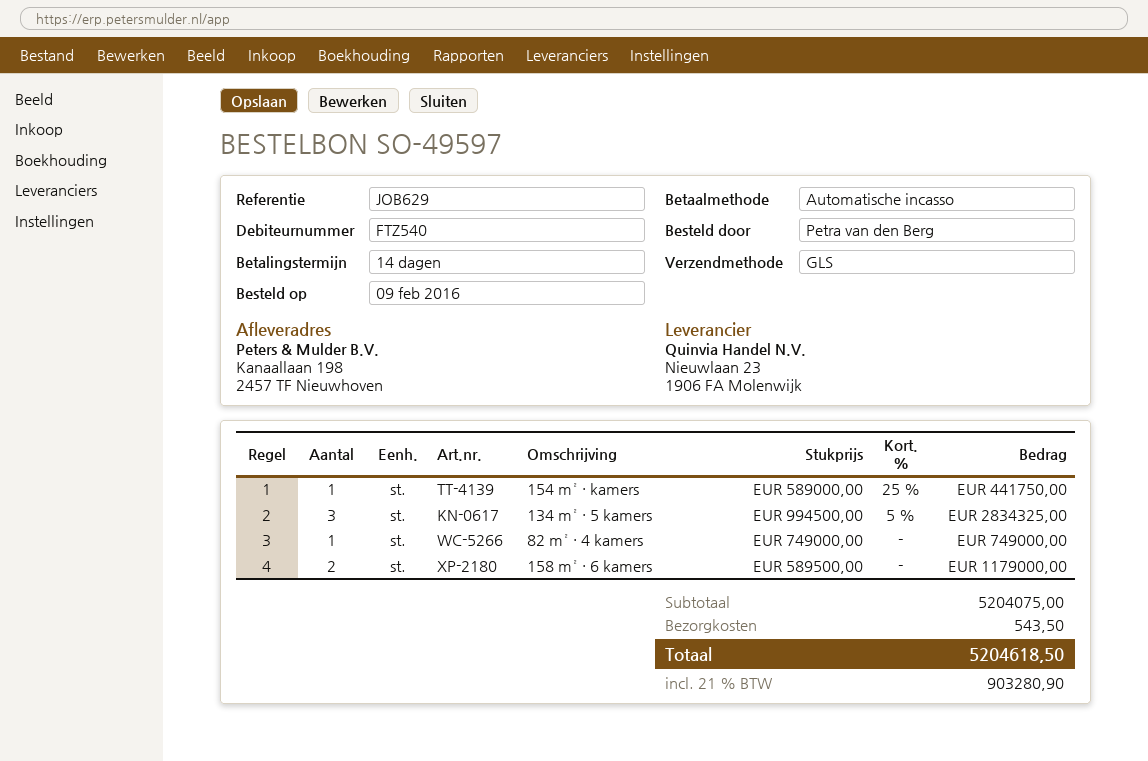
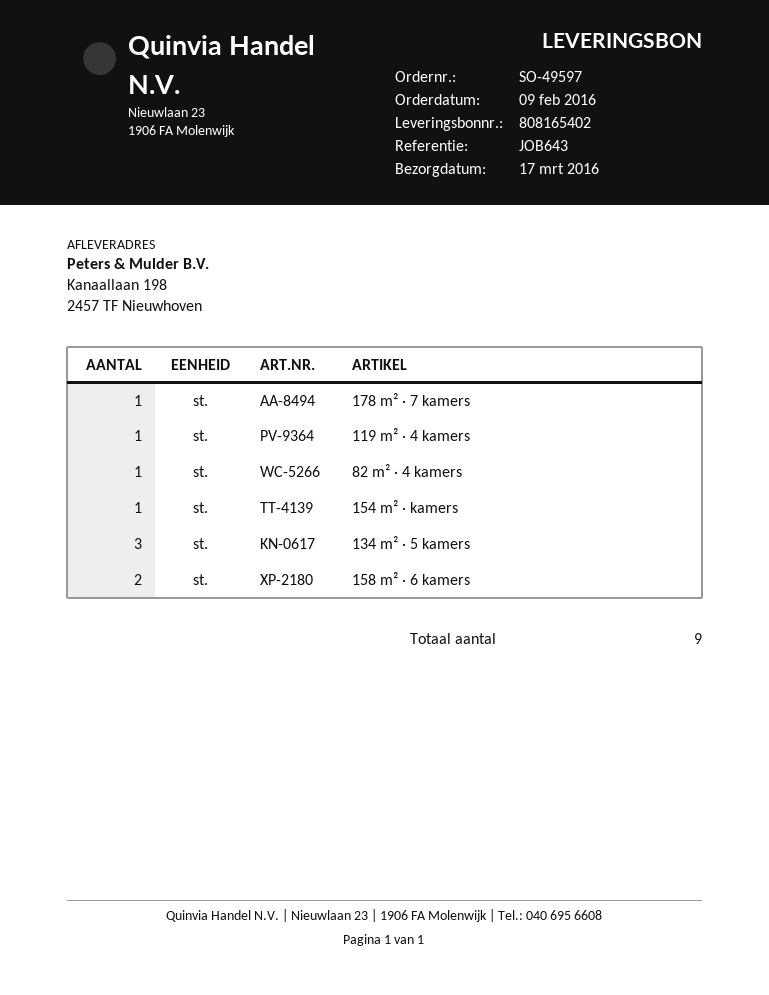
reference: JOB629 -> JOB643
178 m² · 7 kamers: none -> 1
119 m² · 4 kamers: none -> 1

